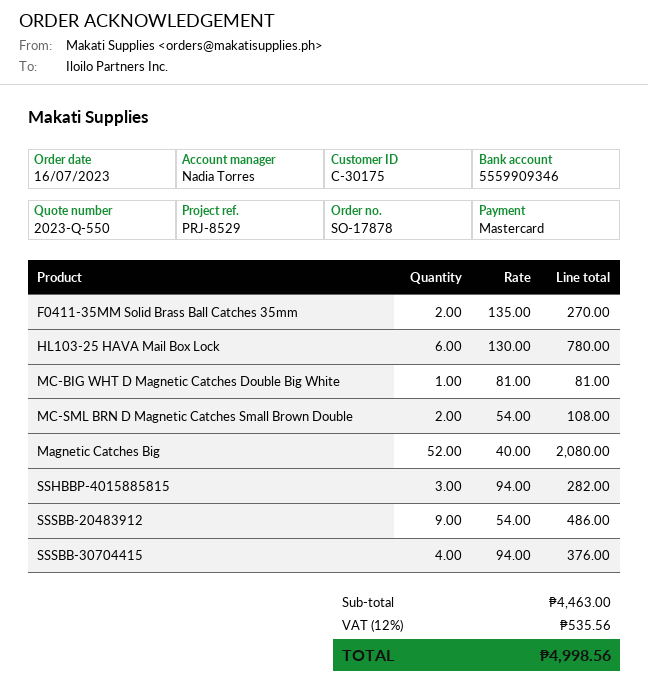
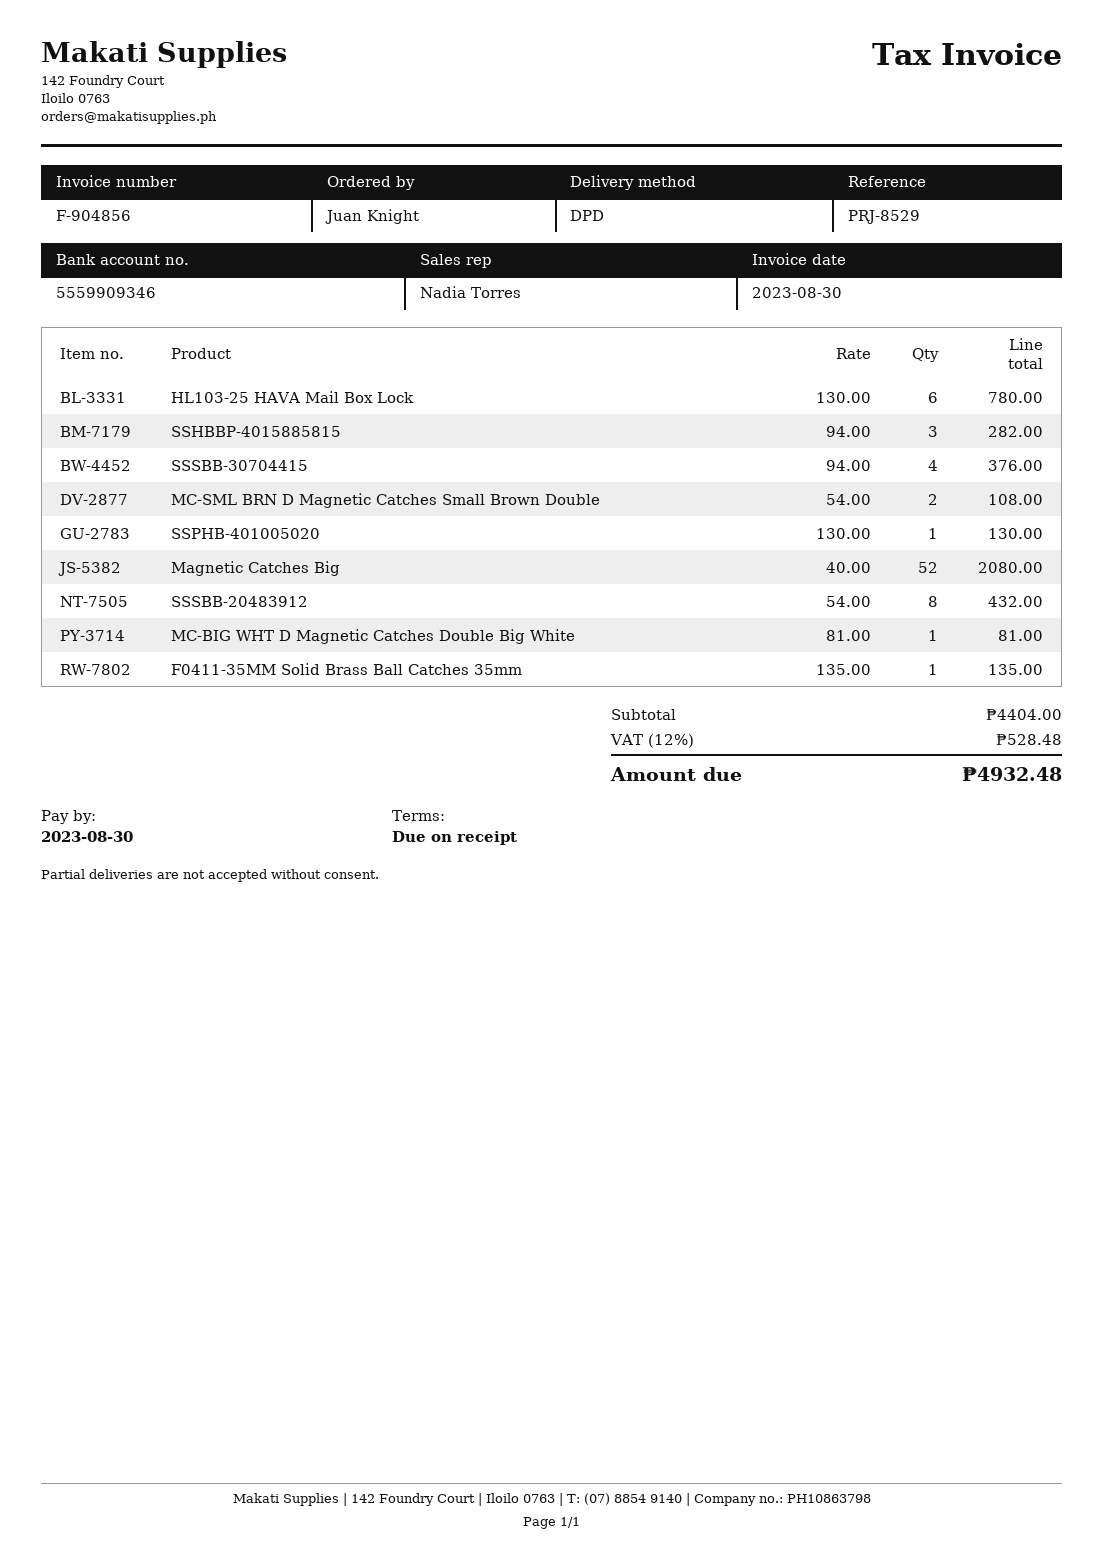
F0411-35MM Solid Brass Ball Catches 35mm: 2 x 135.00 = 270.00 -> 1 x 135.00 = 135.00
SSSBB-20483912: 9 x 54.00 = 486.00 -> 8 x 54.00 = 432.00
SSPHB-401005020: none -> 1 x 130.00 = 130.00
subtotal: 4463.00 -> 4404.00
tax: 12% = 535.56 -> 12% = 528.48
total: 4998.56 -> 4932.48

